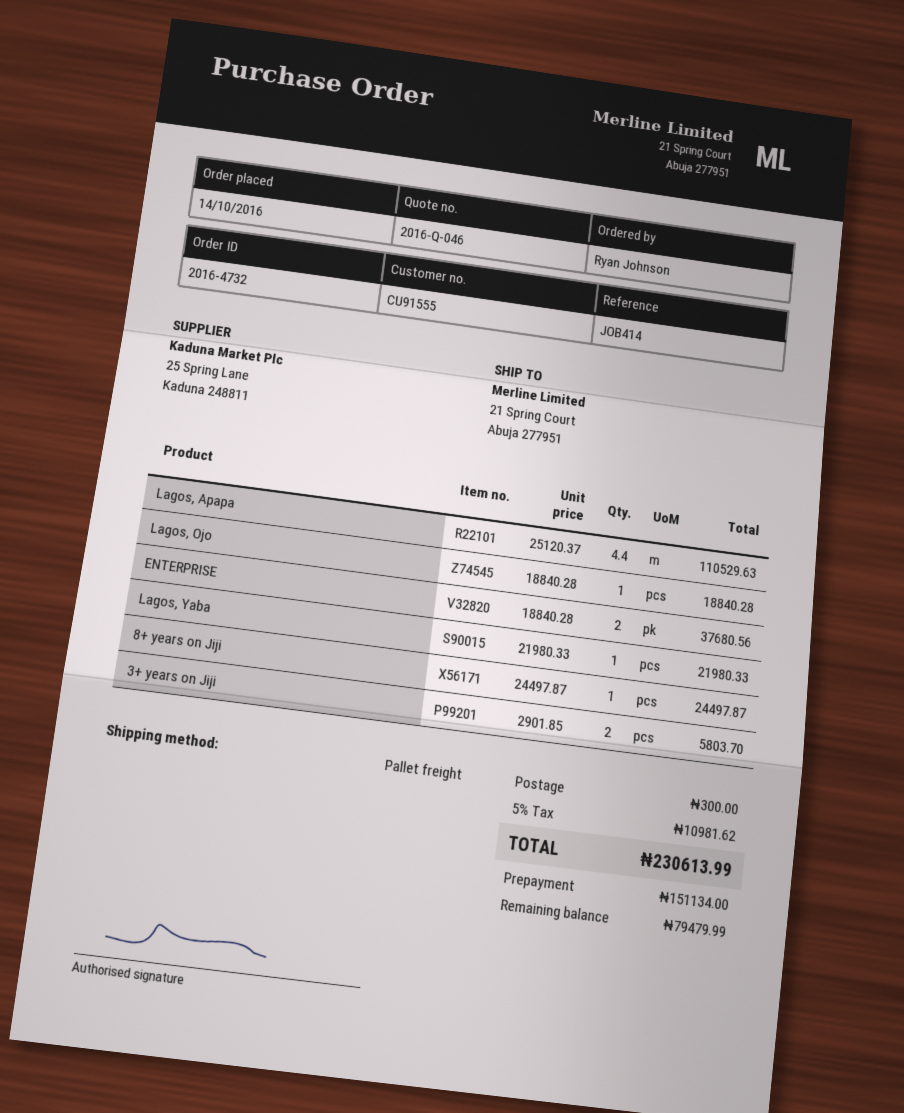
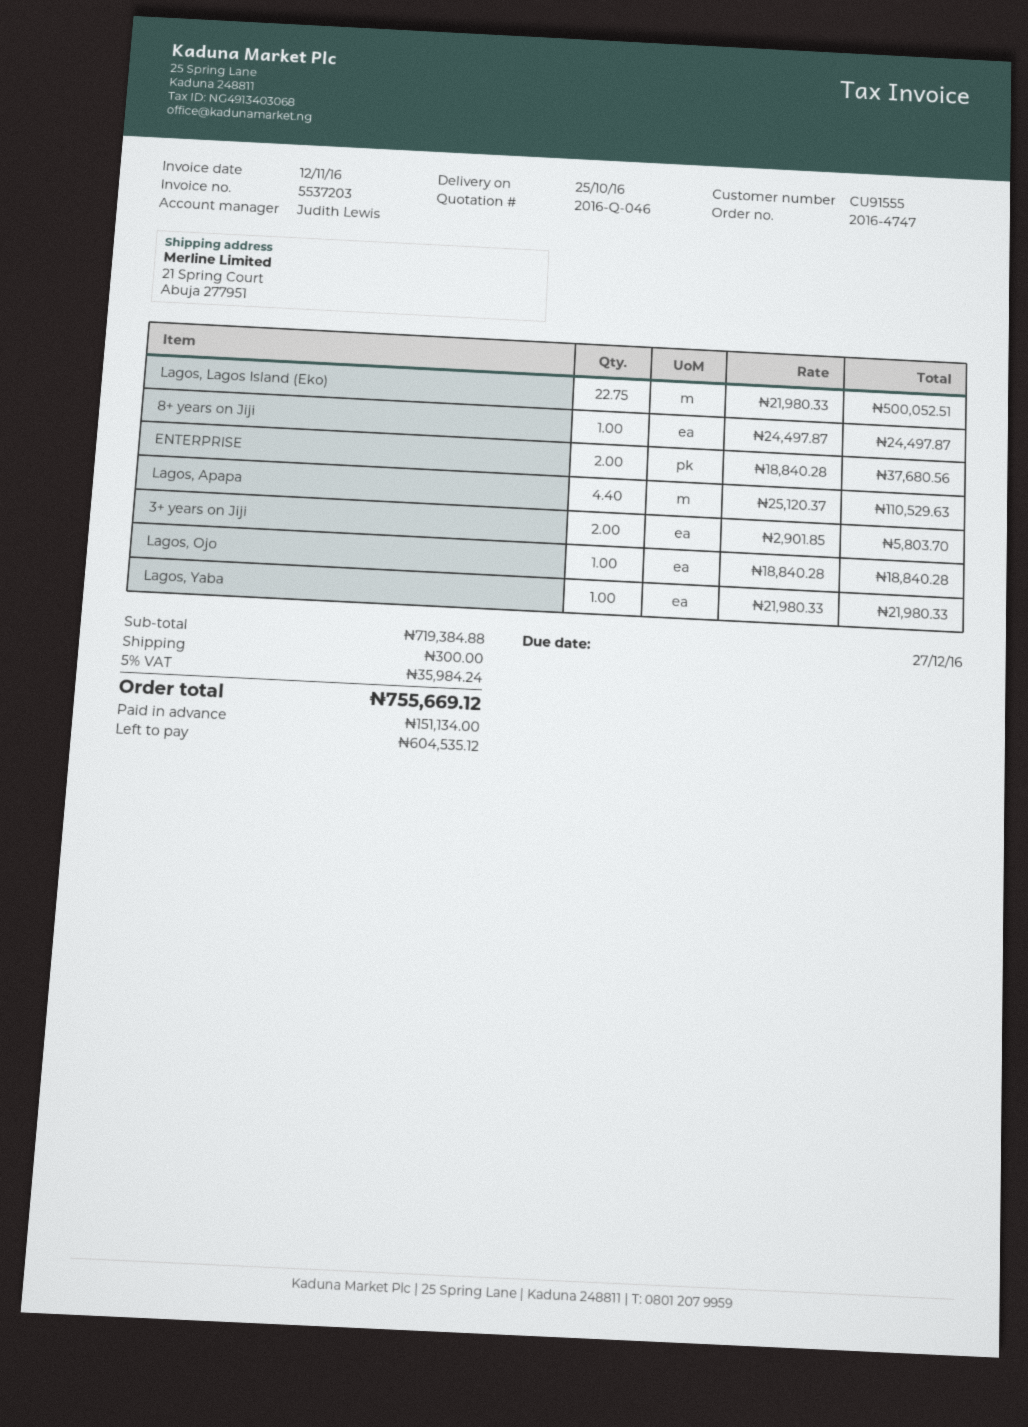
order number: 2016-4732 -> 2016-4747
Lagos, Lagos Island (Eko): none -> 22.75 x 21980.33 = 500052.51
tax: 5% = 10981.62 -> 5% = 35984.24
total: 230613.99 -> 755669.12
balance: 79479.99 -> 604535.12

